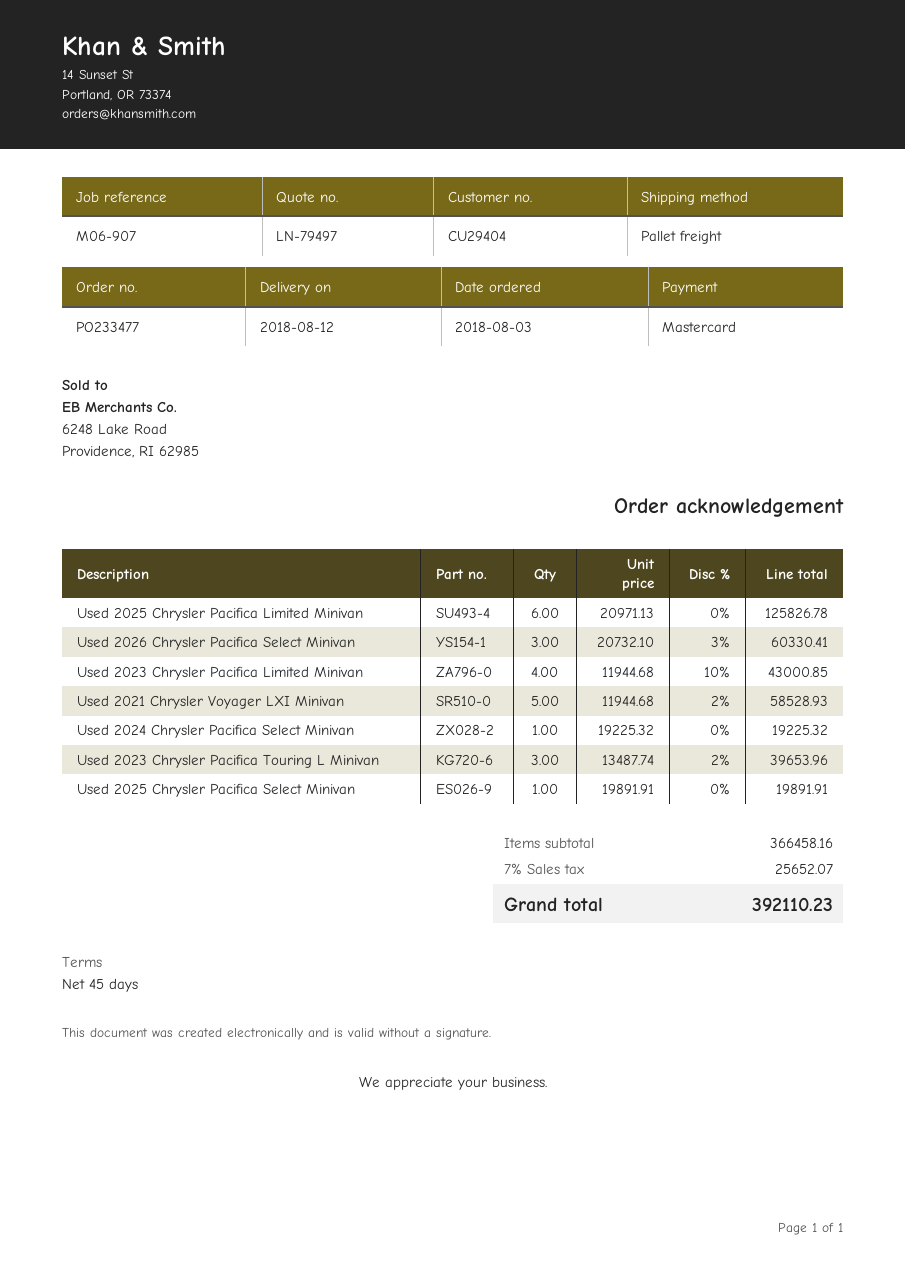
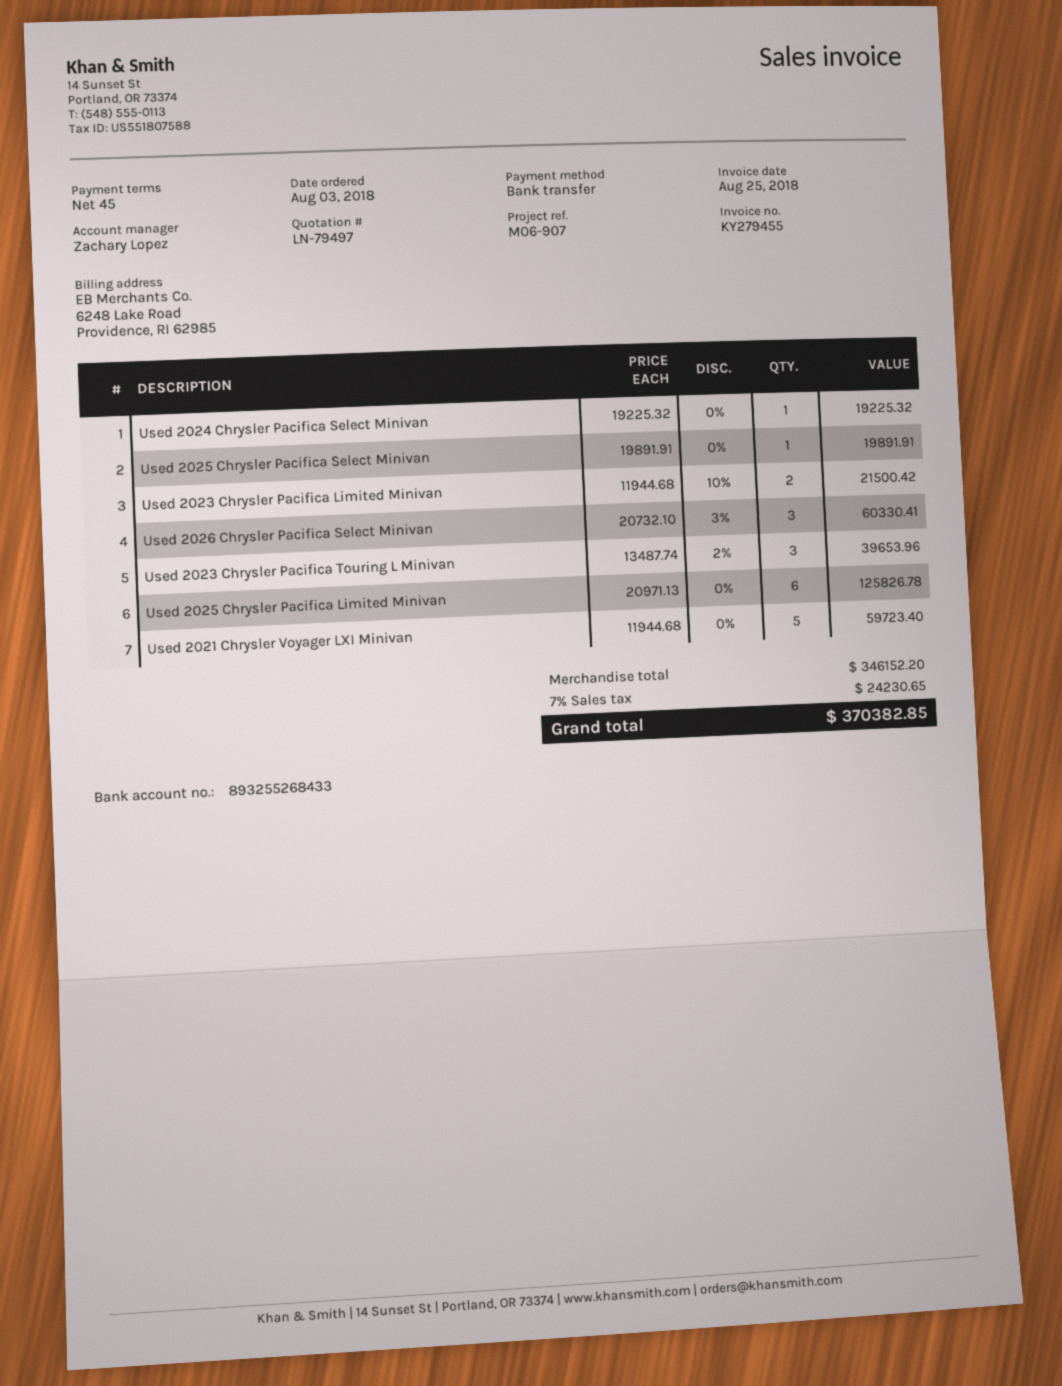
payment method: Mastercard -> bank transfer
Used 2023 Chrysler Pacifica Limited Minivan: 4 x 11944.68 - 10% = 43000.85 -> 2 x 11944.68 - 10% = 21500.42
Used 2021 Chrysler Voyager LXI Minivan: 5 x 11944.68 - 2% = 58528.93 -> 5 x 11944.68 = 59723.40
subtotal: 366458.16 -> 346152.20
tax: 7% = 25652.07 -> 7% = 24230.65
total: 392110.23 -> 370382.85

